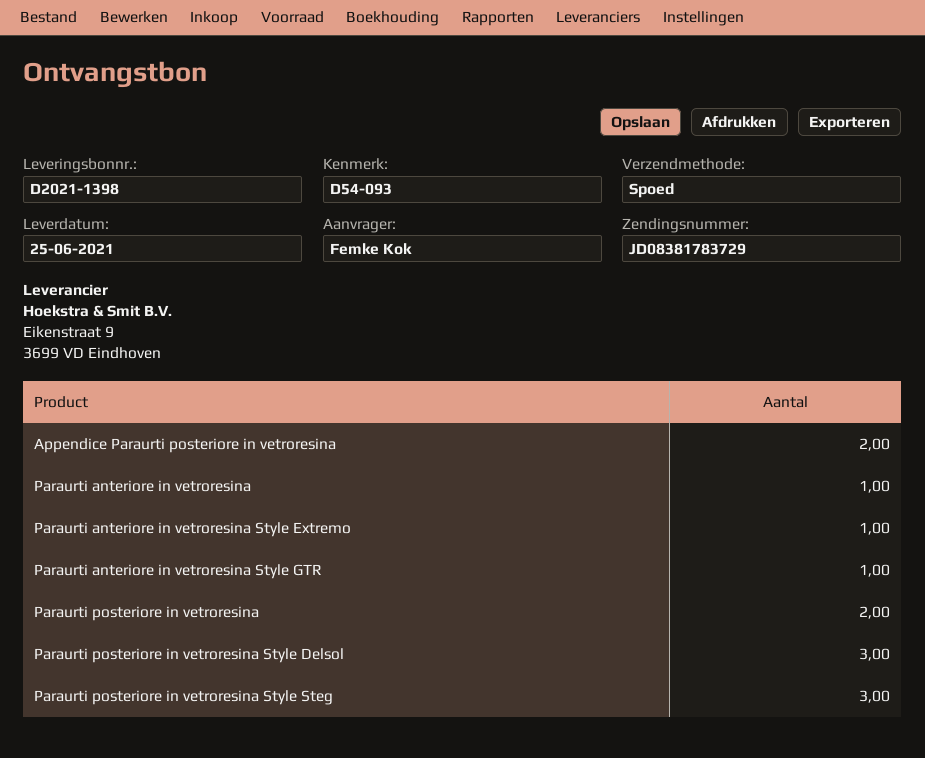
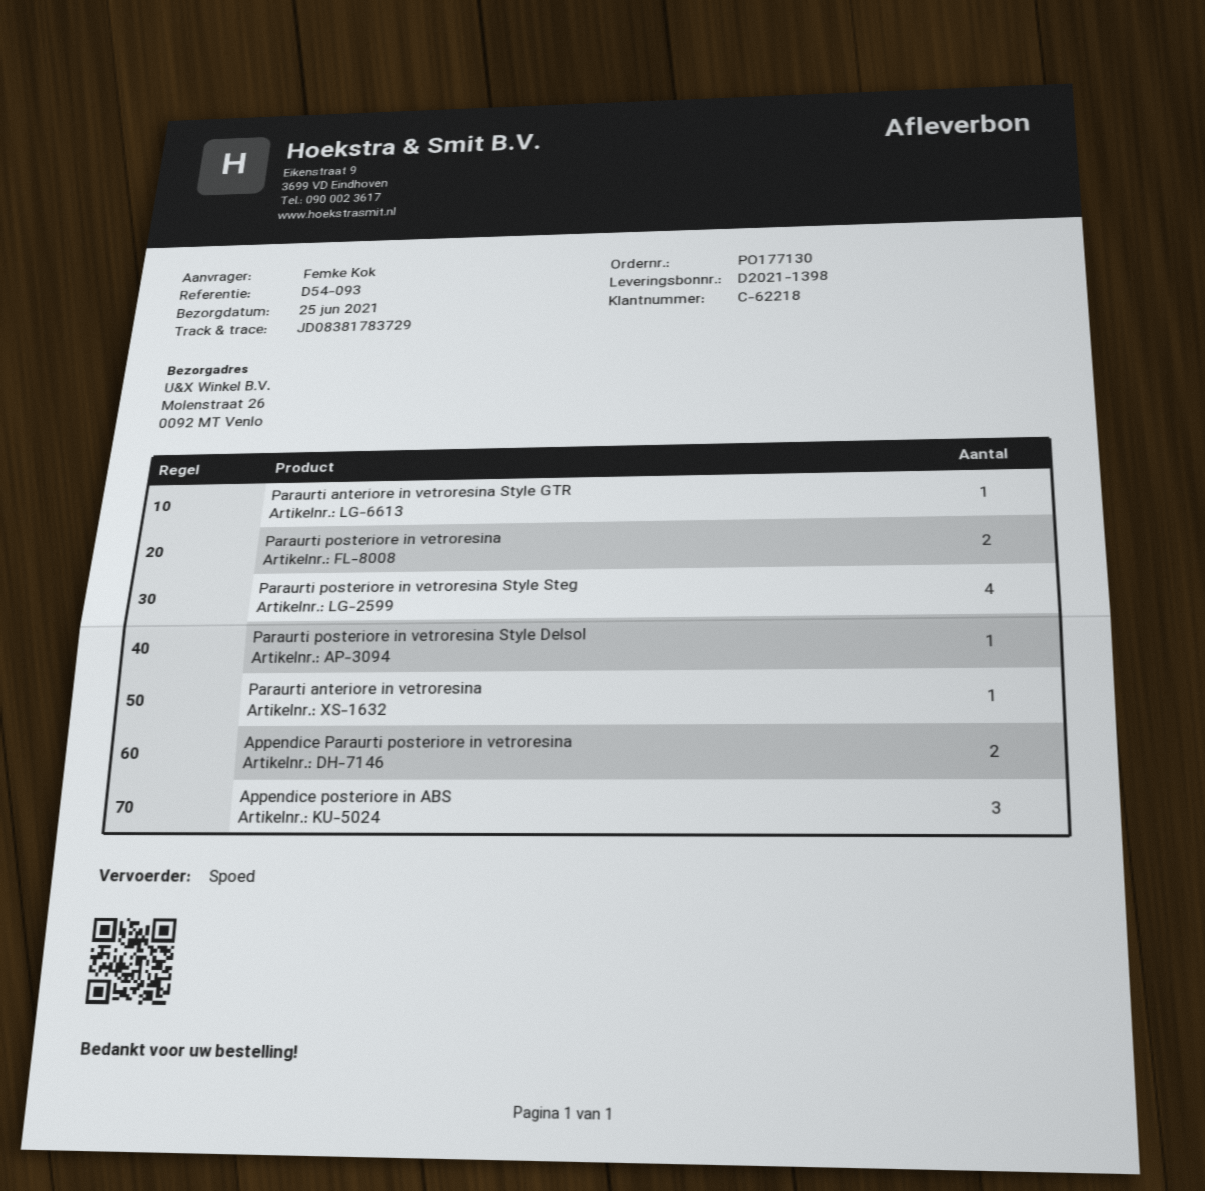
Paraurti anteriore in vetroresina Style Extremo: 1 -> none
Paraurti posteriore in vetroresina Style Delsol: 3 -> 1
Paraurti posteriore in vetroresina Style Steg: 3 -> 4
Appendice posteriore in ABS: none -> 3

